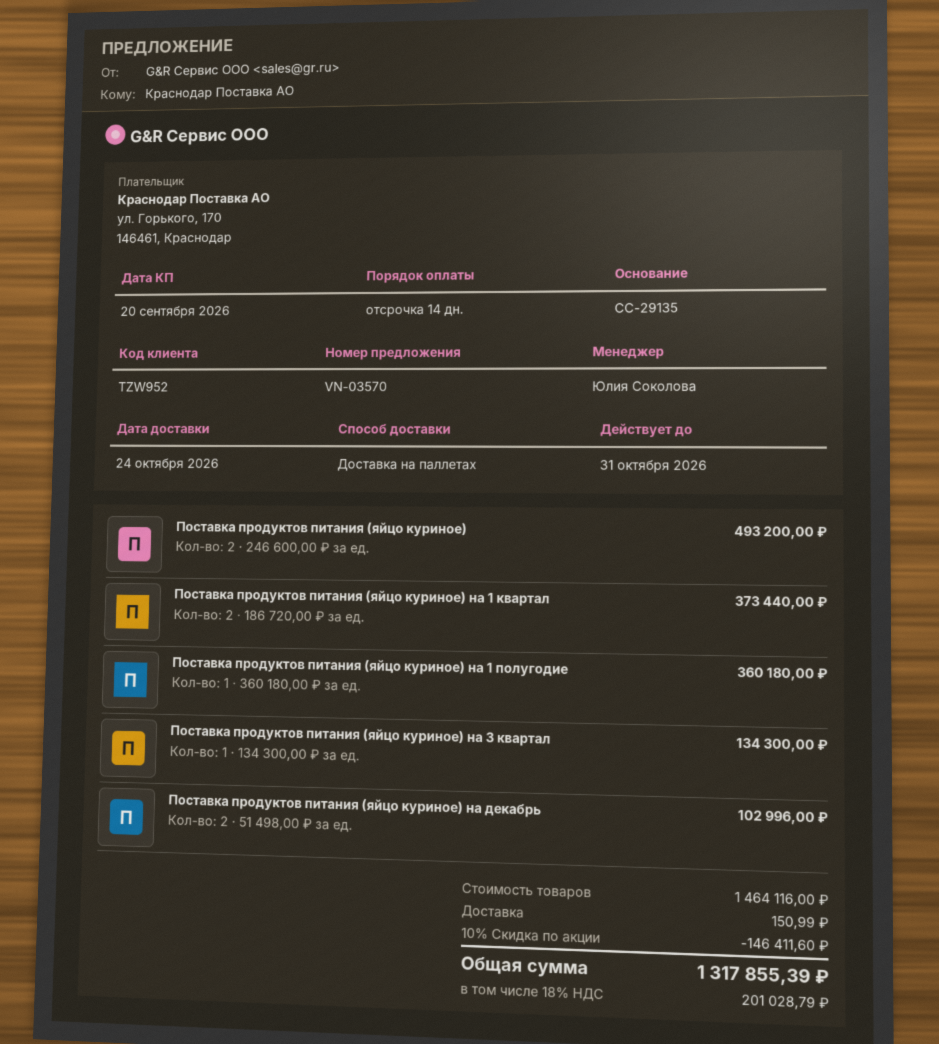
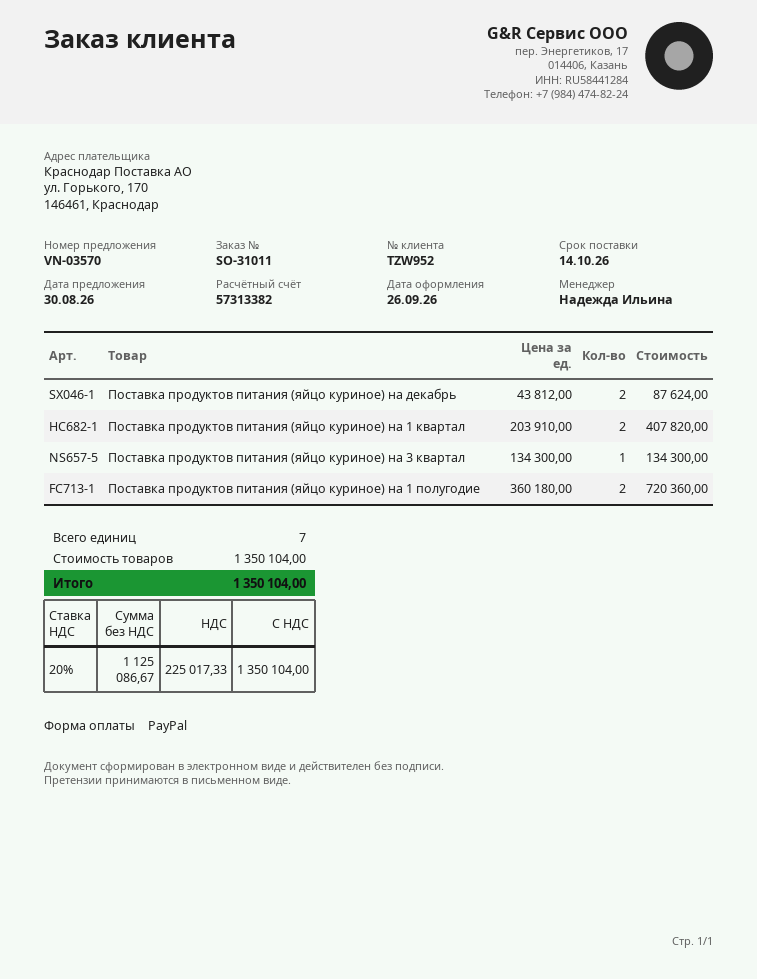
quote date: 2026-09-20 -> 2026-08-30
delivery date: 2026-10-24 -> 2026-10-14
sales rep: Юлия Соколова -> Надежда Ильина
Поставка продуктов питания (яйцо куриное): 2 x 246600.00 = 493200.00 -> none
Поставка продуктов питания (яйцо куриное) на 1 квартал: 2 x 186720.00 = 373440.00 -> 2 x 203910.00 = 407820.00
Поставка продуктов питания (яйцо куриное) на 1 полугодие: 1 x 360180.00 = 360180.00 -> 2 x 360180.00 = 720360.00
Поставка продуктов питания (яйцо куриное) на декабрь: 2 x 51498.00 = 102996.00 -> 2 x 43812.00 = 87624.00
subtotal: 1464116.00 -> 1350104.00
discount: 10% = 146411.60 -> none
shipping: 150.99 -> none
tax: 18% = 201028.79 -> 20% = 225017.33
total: 1317855.39 -> 1350104.00

